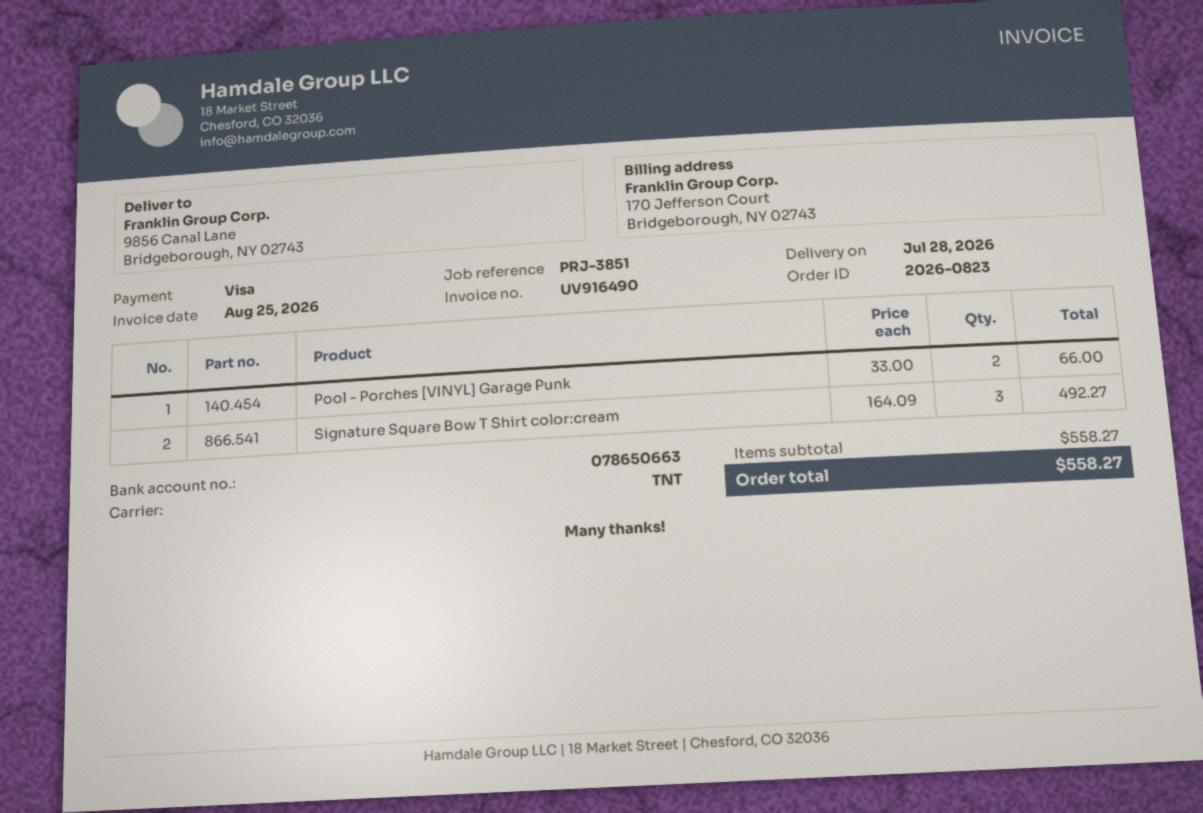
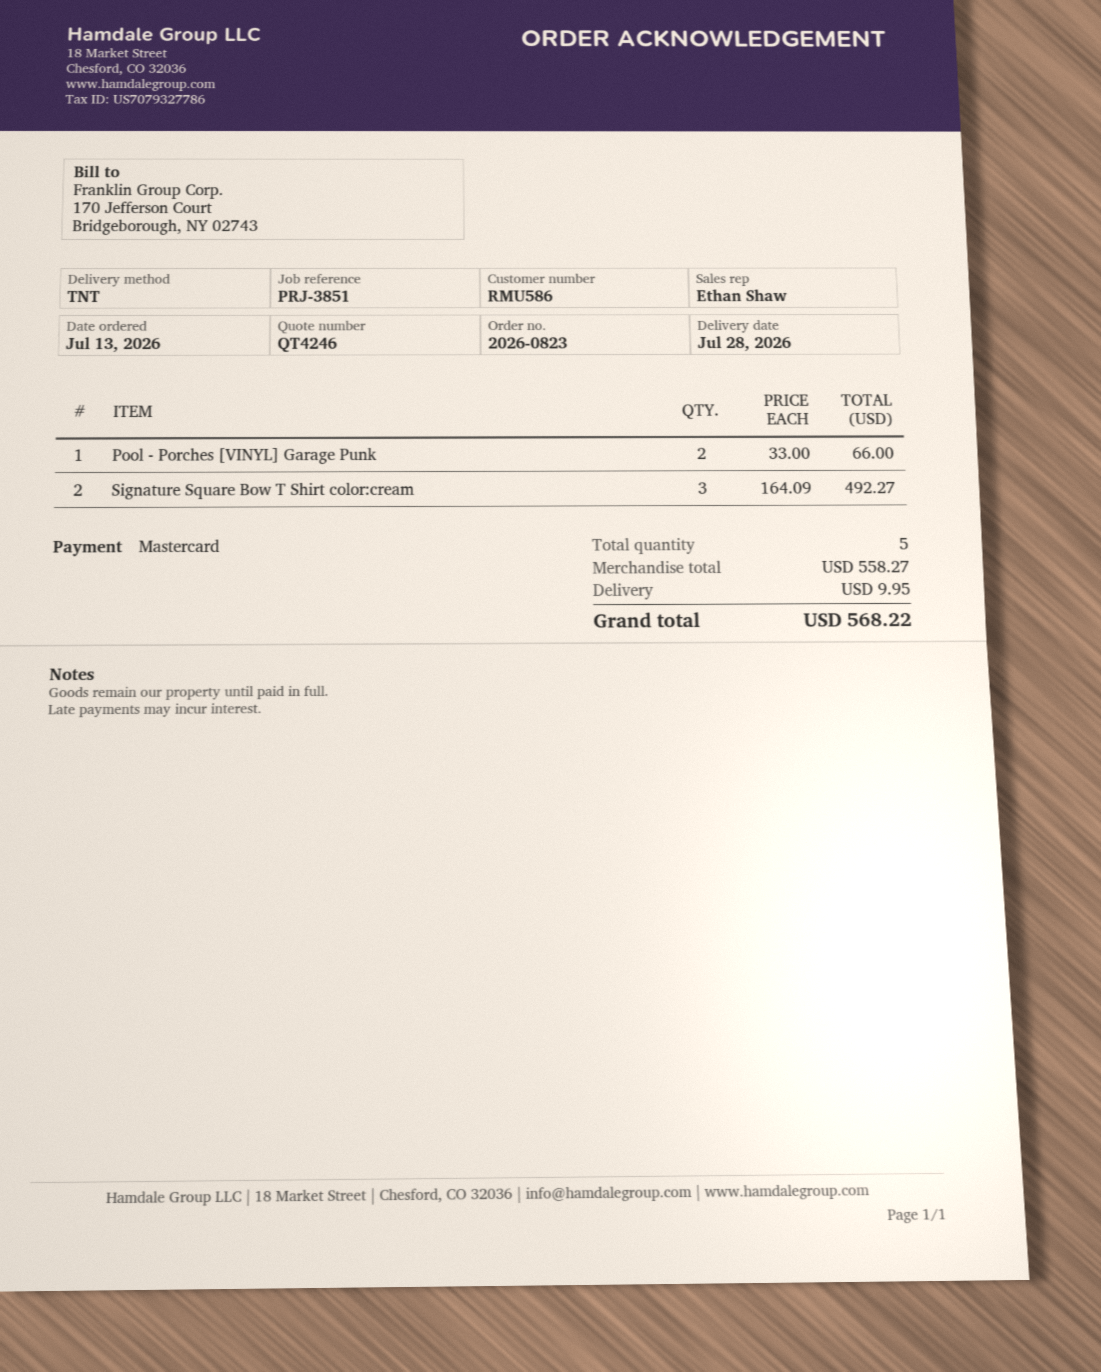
payment method: Visa -> Mastercard
shipping: none -> 9.95
total: 558.27 -> 568.22

